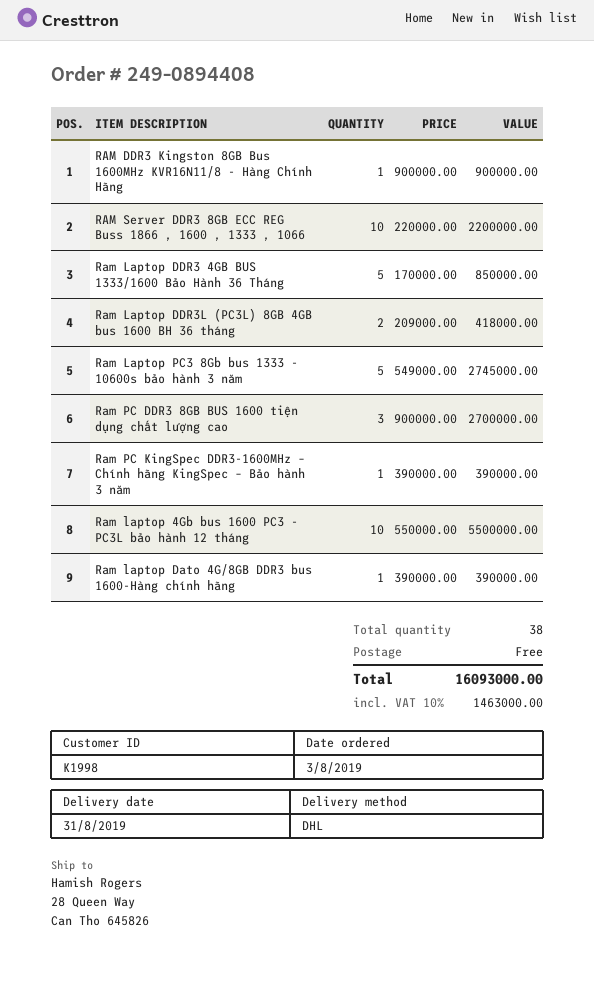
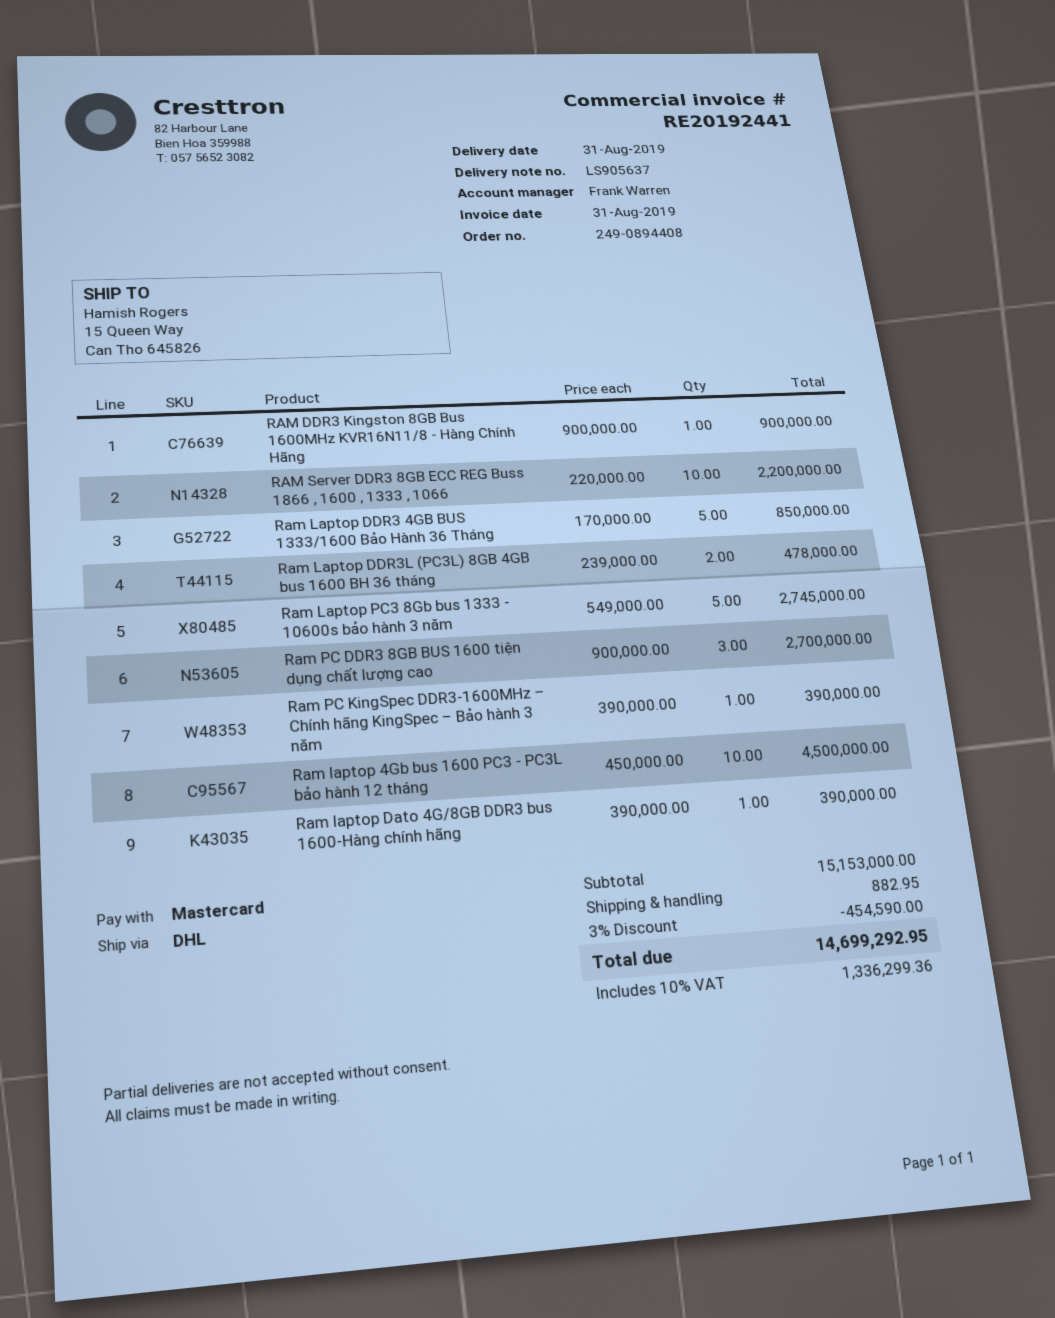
ship to: 28 Queen Way, Can Tho 645826 -> 15 Queen Way, Can Tho 645826
Ram Laptop DDR3L (PC3L) 8GB 4GB bus 1600 BH 36 tháng: 2 x 209000.00 = 418000.00 -> 2 x 239000.00 = 478000.00
Ram laptop 4Gb bus 1600 PC3 - PC3L bảo hành 12 tháng: 10 x 550000.00 = 5500000.00 -> 10 x 450000.00 = 4500000.00
discount: none -> 3% = 454590.00
shipping: 0.00 -> 882.95
tax: 10% = 1463000.00 -> 10% = 1336299.36
total: 16093000.00 -> 14699292.95

